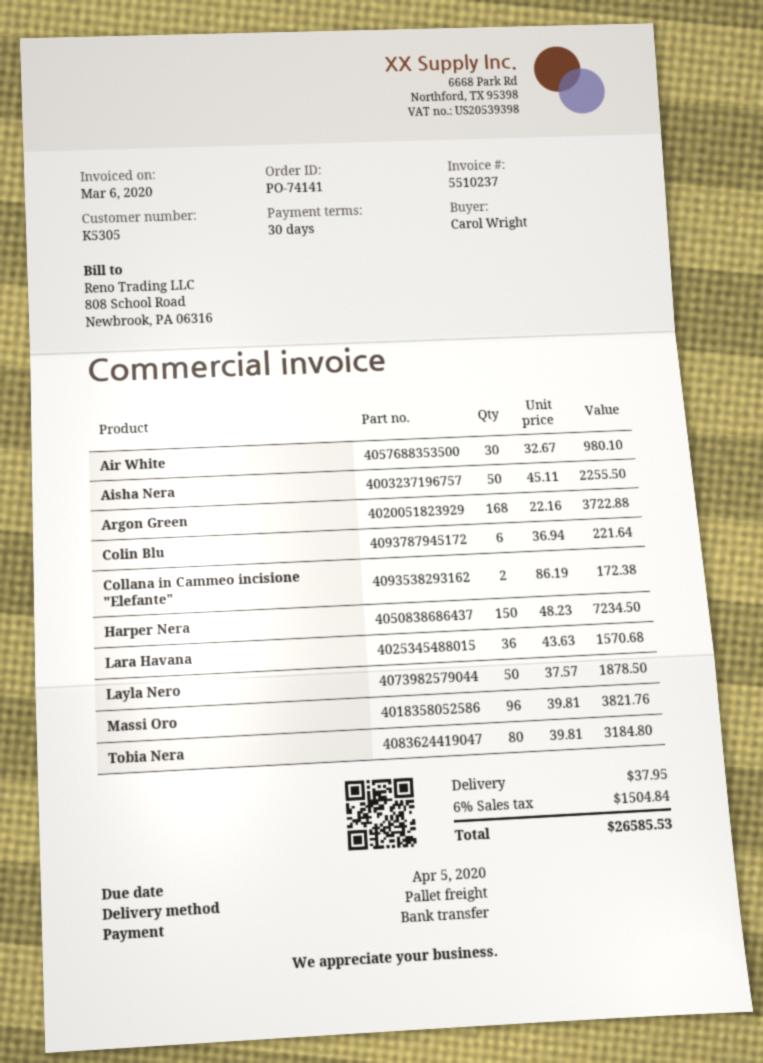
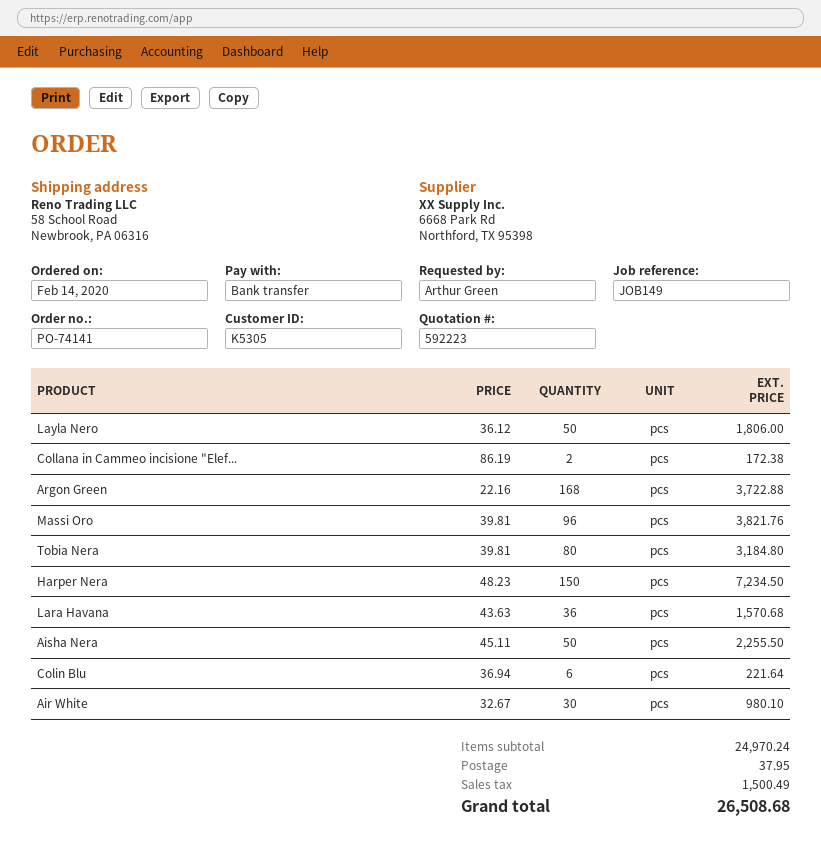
ordered by: Carol Wright -> Arthur Green
Layla Nero: 50 x 37.57 = 1878.50 -> 50 x 36.12 = 1806.00
tax: 1504.84 -> 1500.49
total: 26585.53 -> 26508.68

